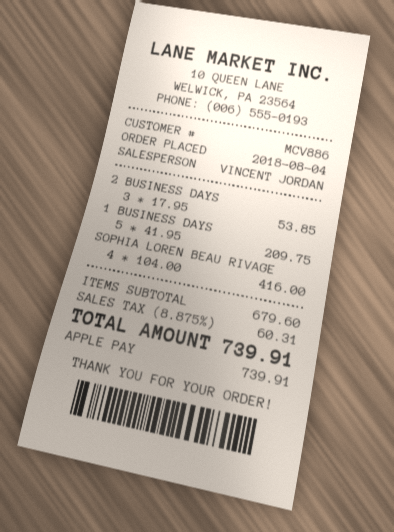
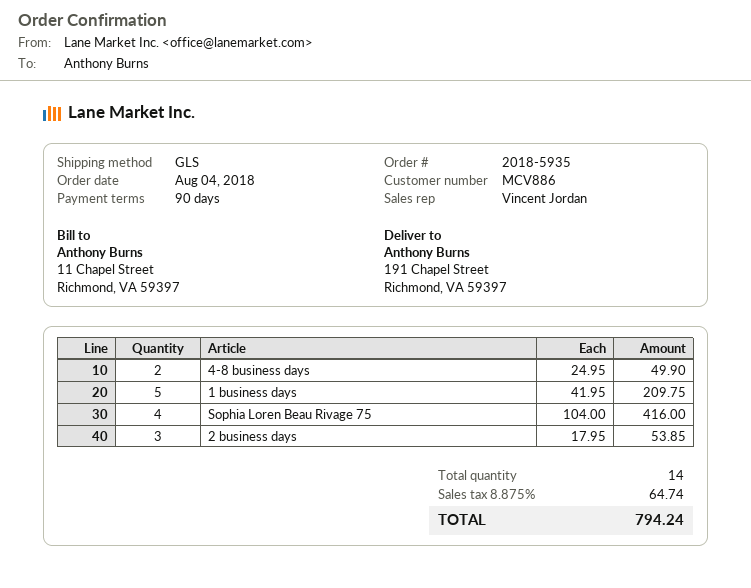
4-8 business days: none -> 2 x 24.95 = 49.90
tax: 8.875% = 60.31 -> 8.875% = 64.74
total: 739.91 -> 794.24

